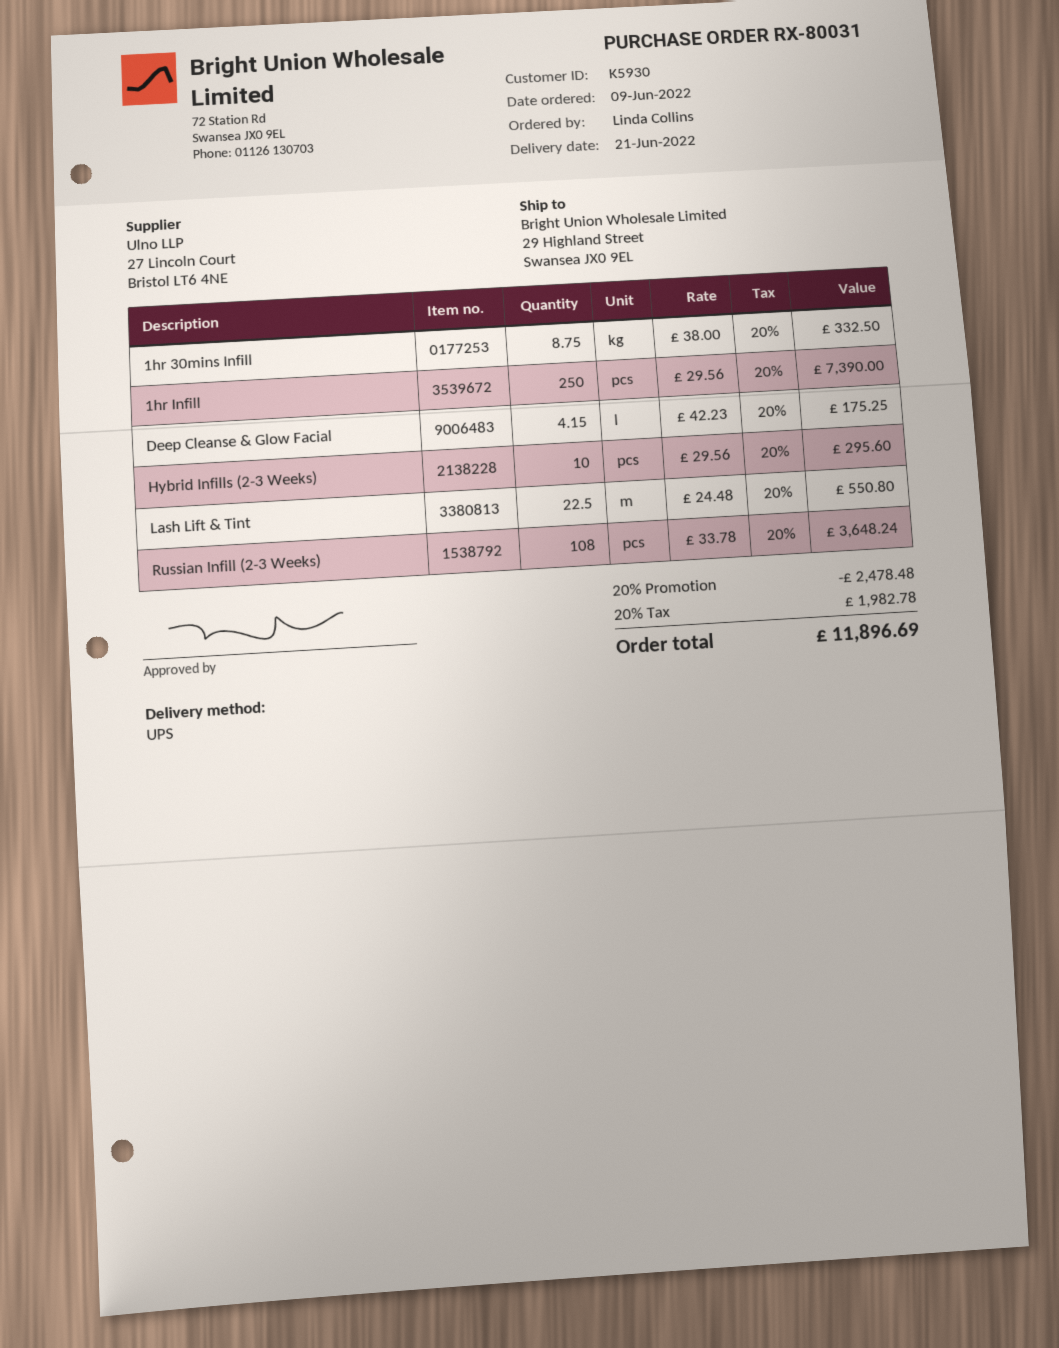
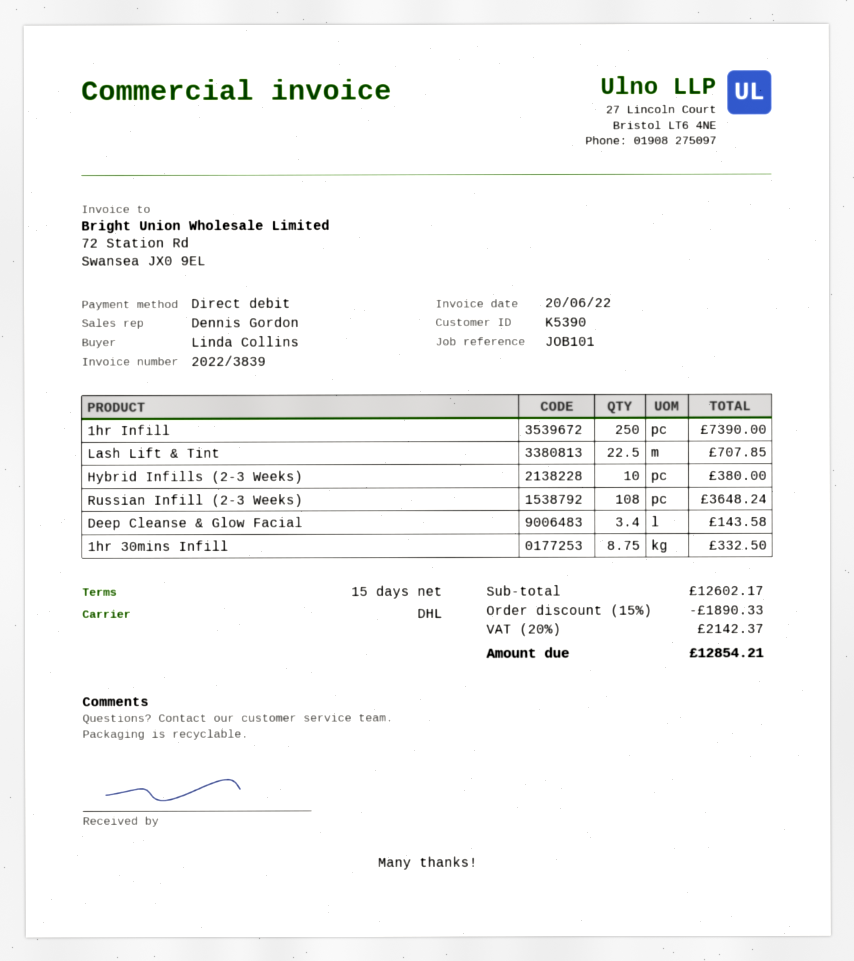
customer number: K5930 -> K5390
shipping method: UPS -> DHL
Deep Cleanse & Glow Facial: 4.15 for 175.25 -> 3.4 for 143.58
Hybrid Infills (2-3 Weeks): 10 for 295.60 -> 10 for 380.00
Lash Lift & Tint: 22.5 for 550.80 -> 22.5 for 707.85
discount: 20% = 2478.48 -> 15% = 1890.33
tax: 20% = 1982.78 -> 20% = 2142.37
total: 11896.69 -> 12854.21

